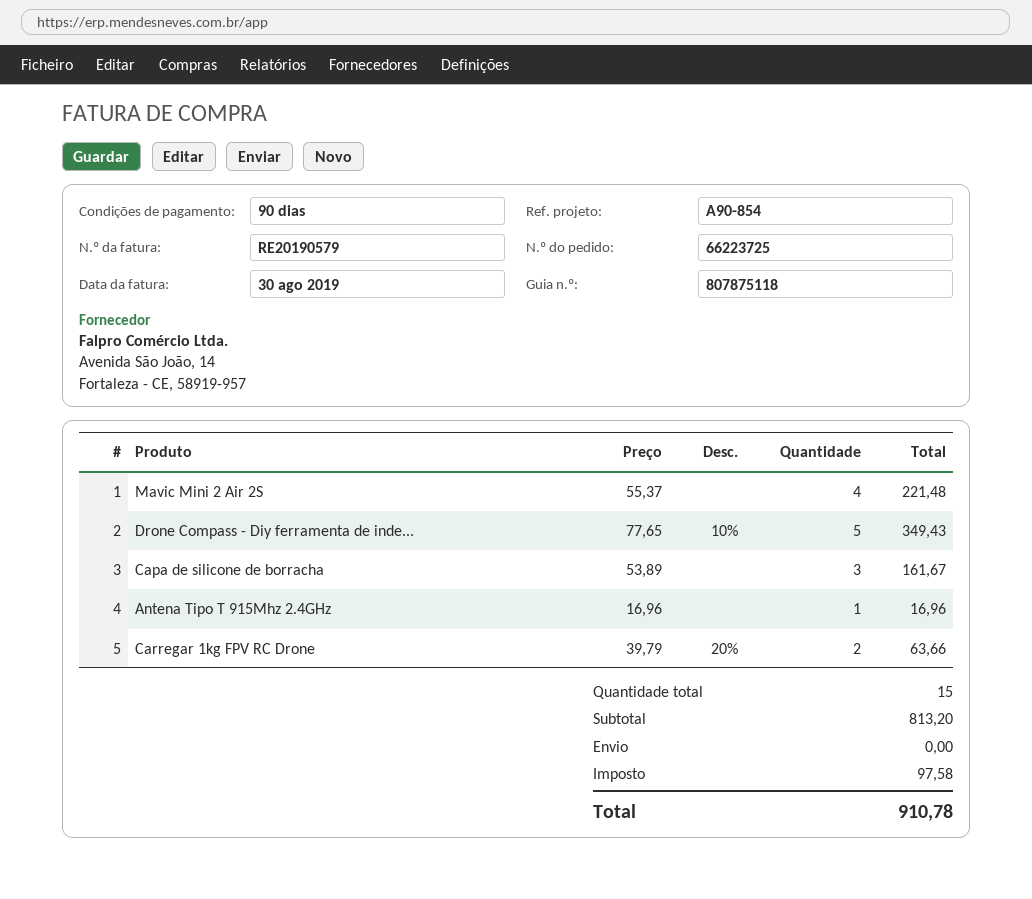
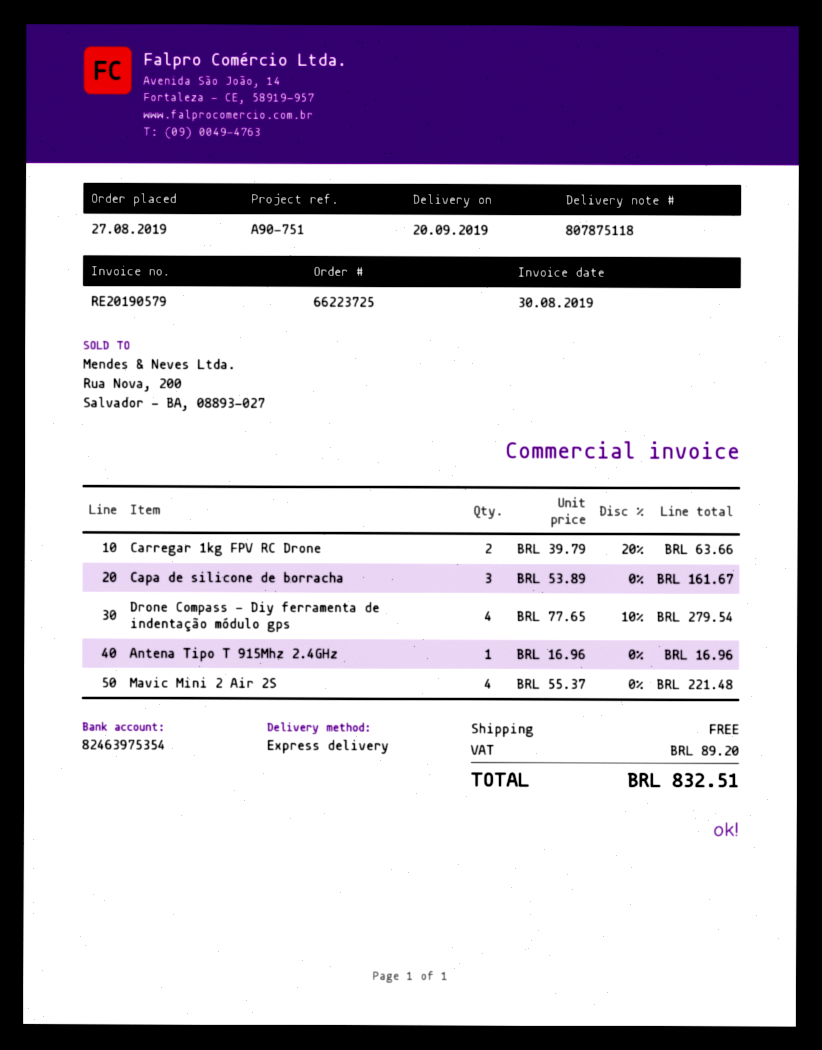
reference: A90-854 -> A90-751
Drone Compass - Diy ferramenta de inde...: 5 x 77.65 - 10% = 349.43 -> 4 x 77.65 - 10% = 279.54
tax: 97.58 -> 89.20
total: 910.78 -> 832.51

